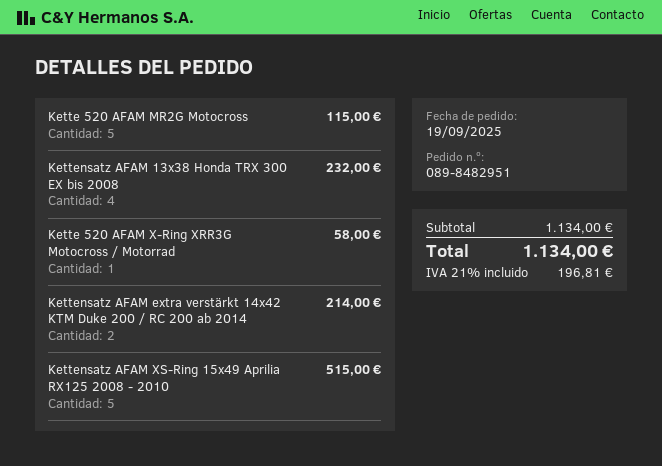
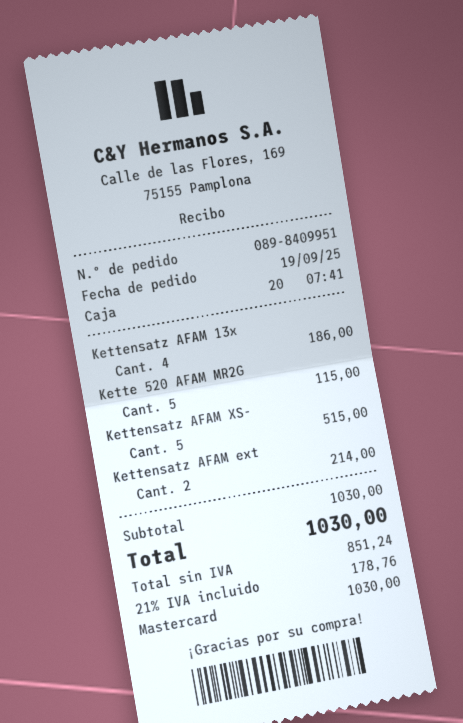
order number: 089-8482951 -> 089-8409951
Kettensatz AFAM 13x38 Honda TRX 300 EX bis 2008: 4 for 232.00 -> 4 for 186.00
Kette 520 AFAM X-Ring XRR3G Motocross / Motorrad: 1 for 58.00 -> none
subtotal: 1134.00 -> 1030.00
tax: 21% = 196.81 -> 21% = 178.76
total: 1134.00 -> 1030.00

